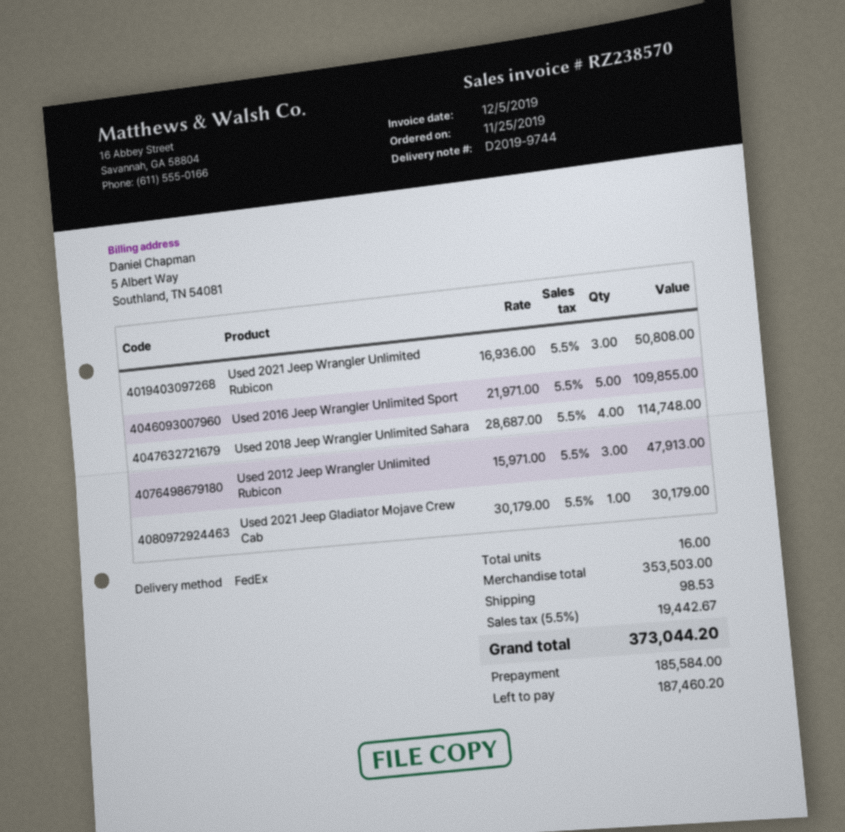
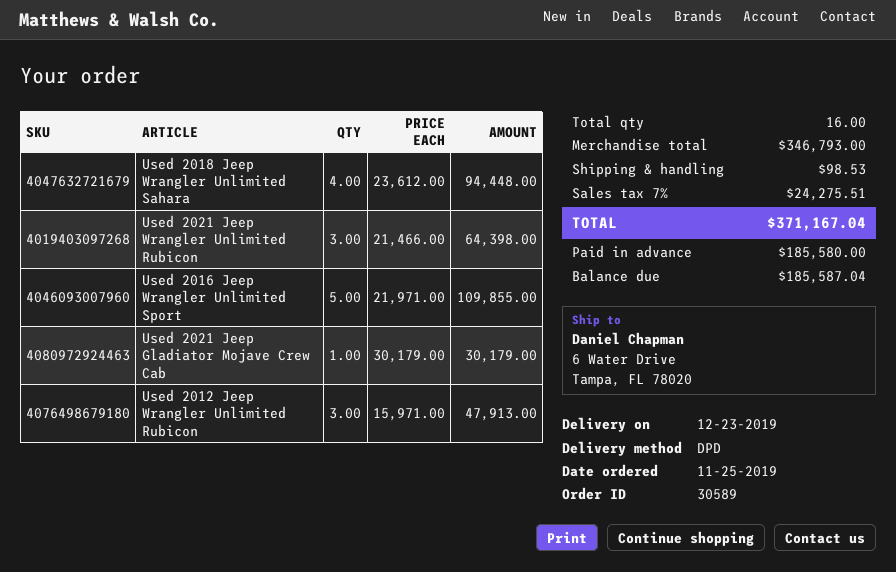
shipping method: FedEx -> DPD
Used 2021 Jeep Wrangler Unlimited Rubicon: 3 x 16936.00 = 50808.00 -> 3 x 21466.00 = 64398.00
Used 2018 Jeep Wrangler Unlimited Sahara: 4 x 28687.00 = 114748.00 -> 4 x 23612.00 = 94448.00
subtotal: 353503.00 -> 346793.00
tax: 5.5% = 19442.67 -> 7% = 24275.51
total: 373044.20 -> 371167.04
deposit: 185584.00 -> 185580.00
balance: 187460.20 -> 185587.04

